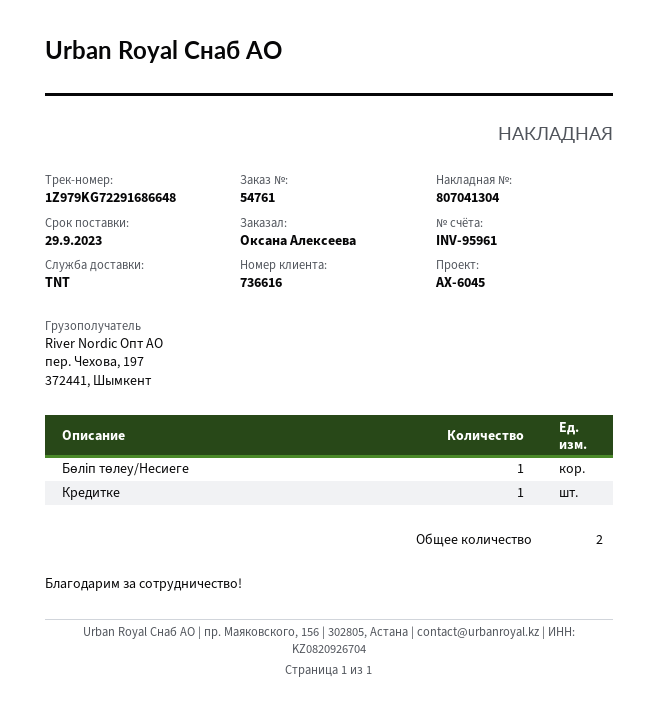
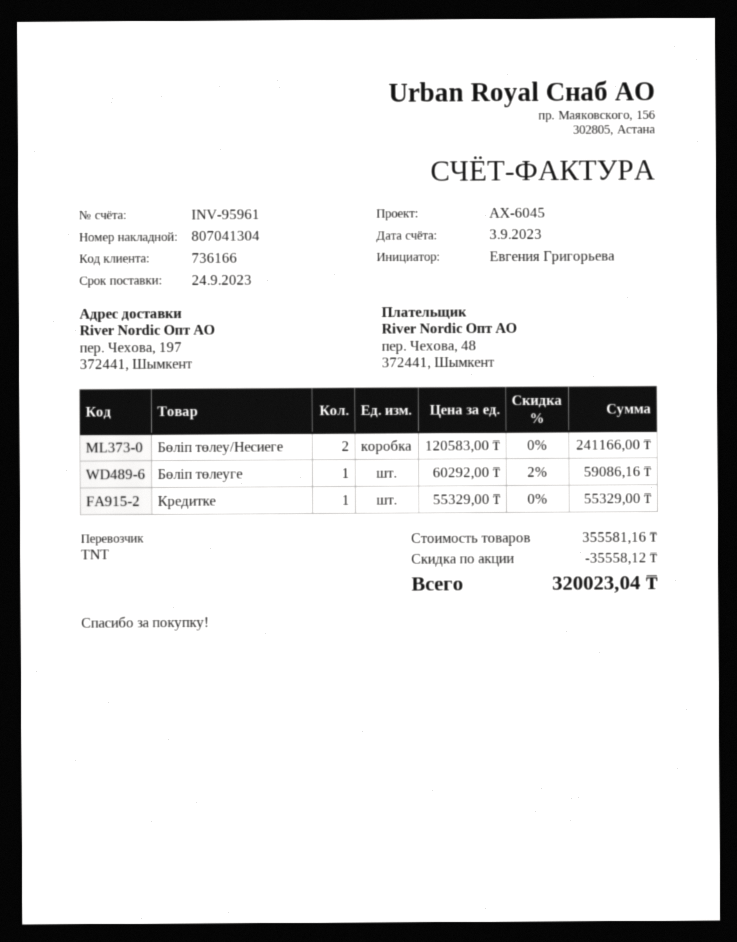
delivery date: 2023-09-29 -> 2023-09-24
customer number: 736616 -> 736166
ordered by: Оксана Алексеева -> Евгения Григорьева
Бөліп төлеу/Несиеге: 1 -> 2
Бөліп төлеуге: none -> 1

